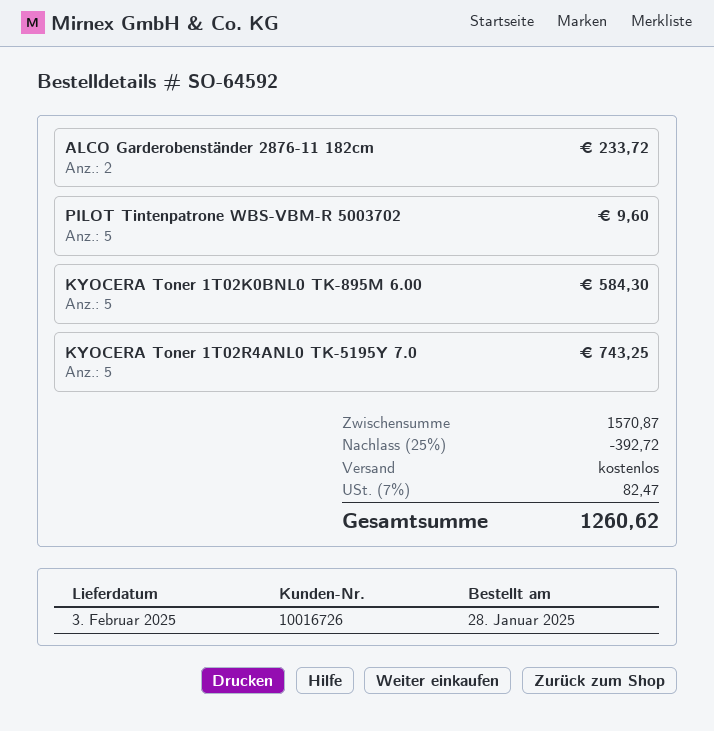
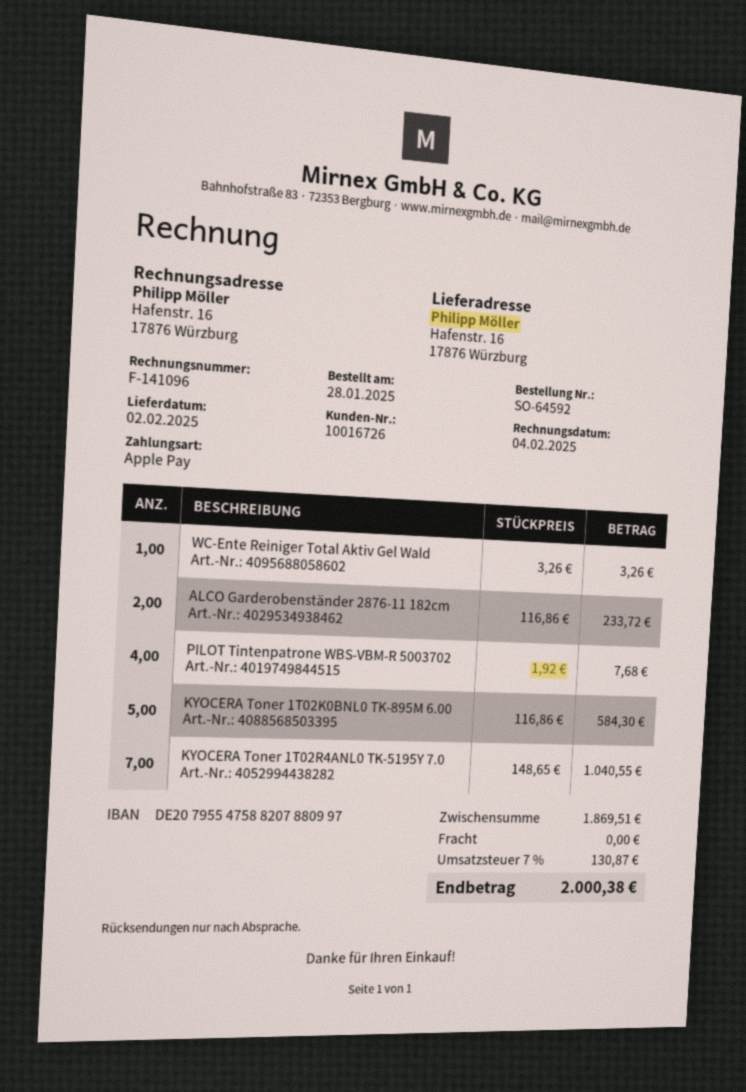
delivery date: 2025-02-03 -> 2025-02-02
PILOT Tintenpatrone WBS-VBM-R 5003702: 5 for 9.60 -> 4 for 7.68
KYOCERA Toner 1T02R4ANL0 TK-5195Y 7.0: 5 for 743.25 -> 7 for 1040.55
WC-Ente Reiniger Total Aktiv Gel Wald: none -> 1 for 3.26
subtotal: 1570.87 -> 1869.51
discount: 25% = 392.72 -> none
tax: 7% = 82.47 -> 7% = 130.87
total: 1260.62 -> 2000.38

